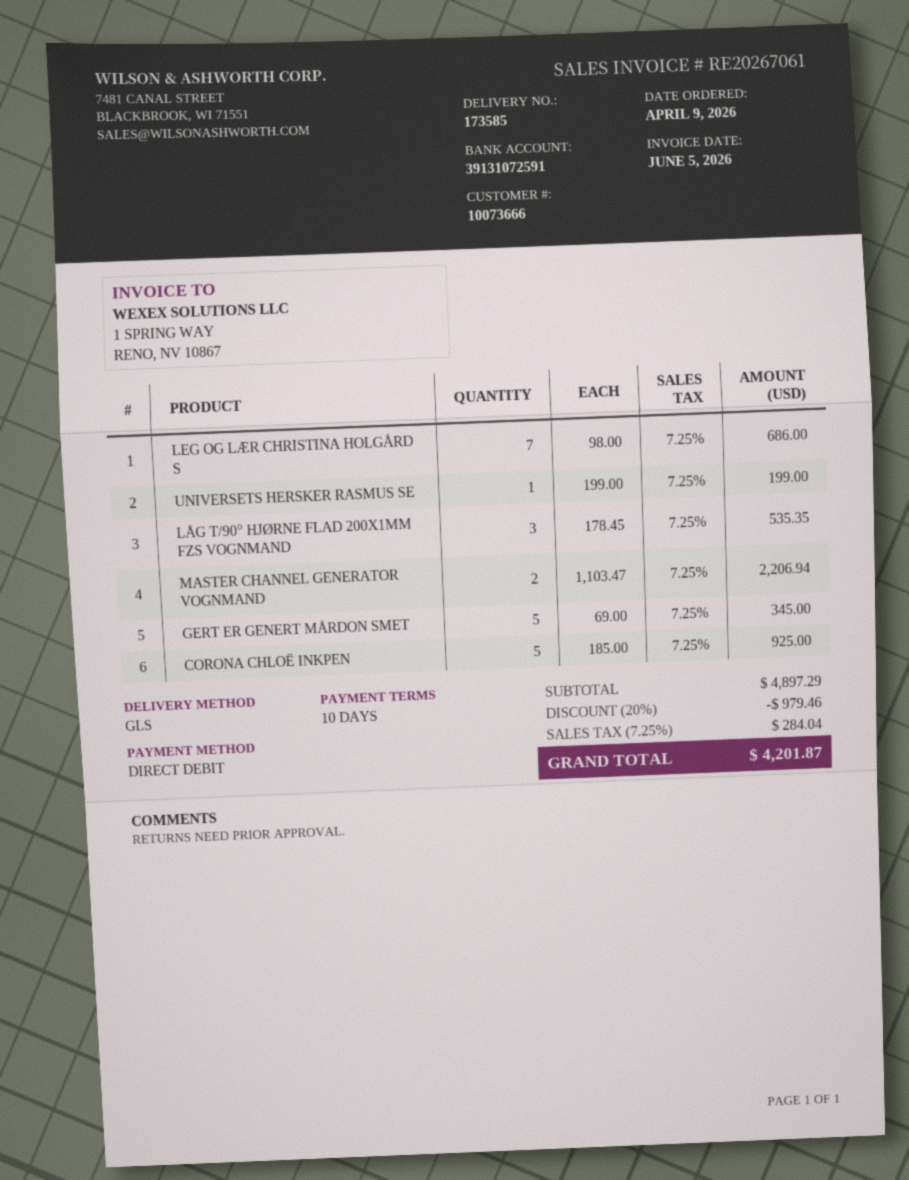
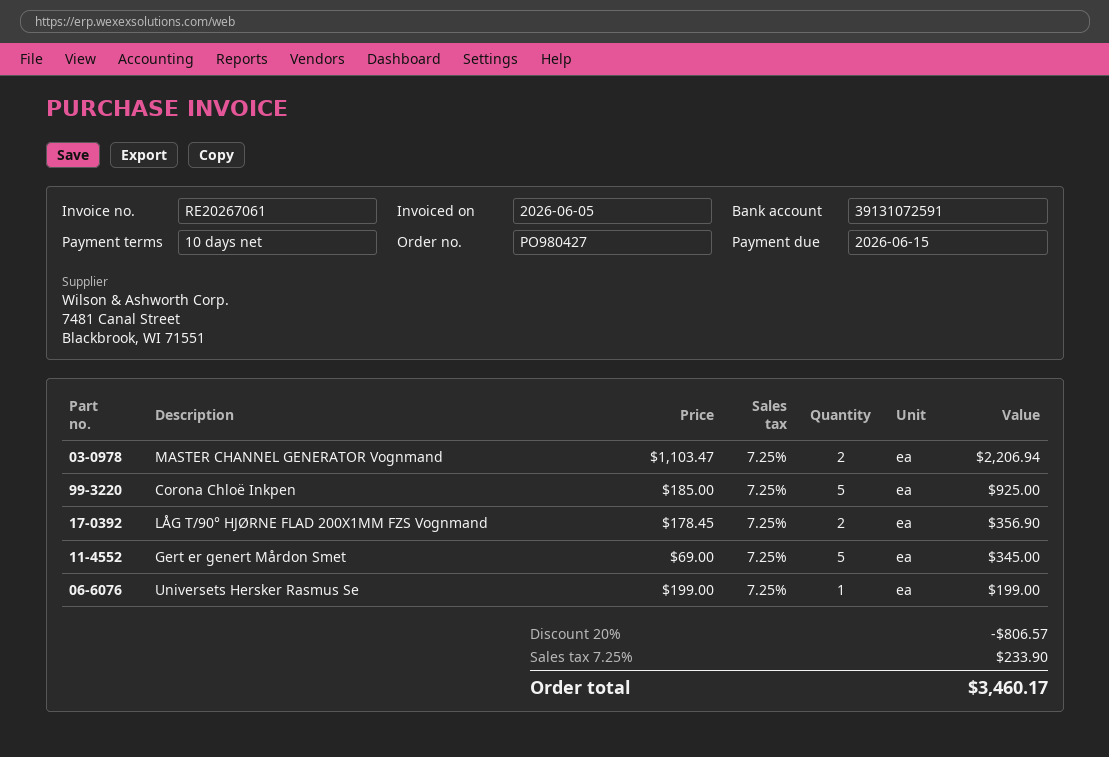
LEG OG LÆR CHRISTINA HOLGÅRD S: 7 x 98.00 = 686.00 -> none
LÅG T/90° HJØRNE FLAD 200X1MM FZS VOGNMAND: 3 x 178.45 = 535.35 -> 2 x 178.45 = 356.90
discount: 20% = 979.46 -> 20% = 806.57
tax: 7.25% = 284.04 -> 7.25% = 233.90
total: 4201.87 -> 3460.17

